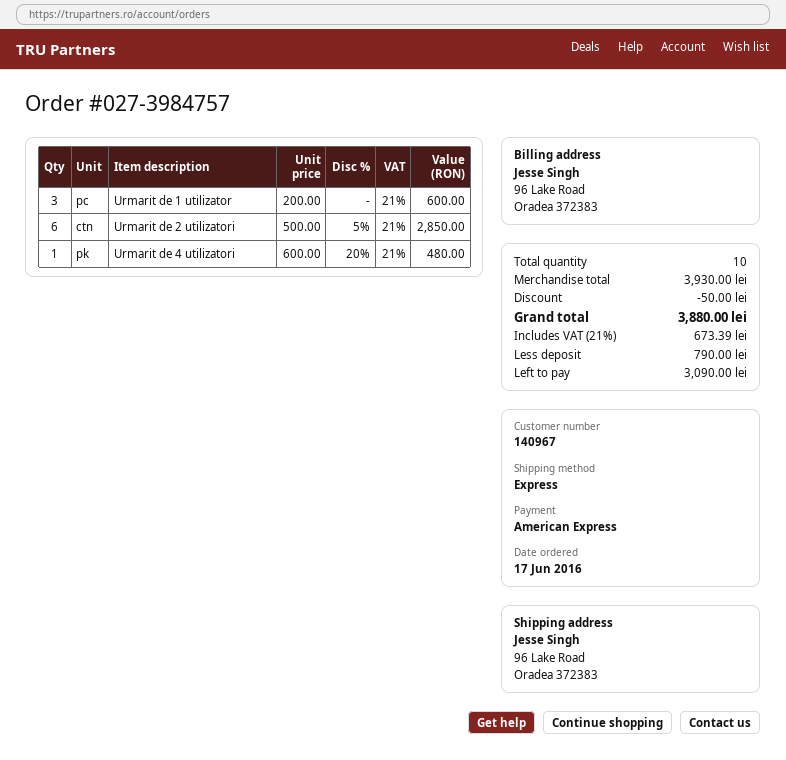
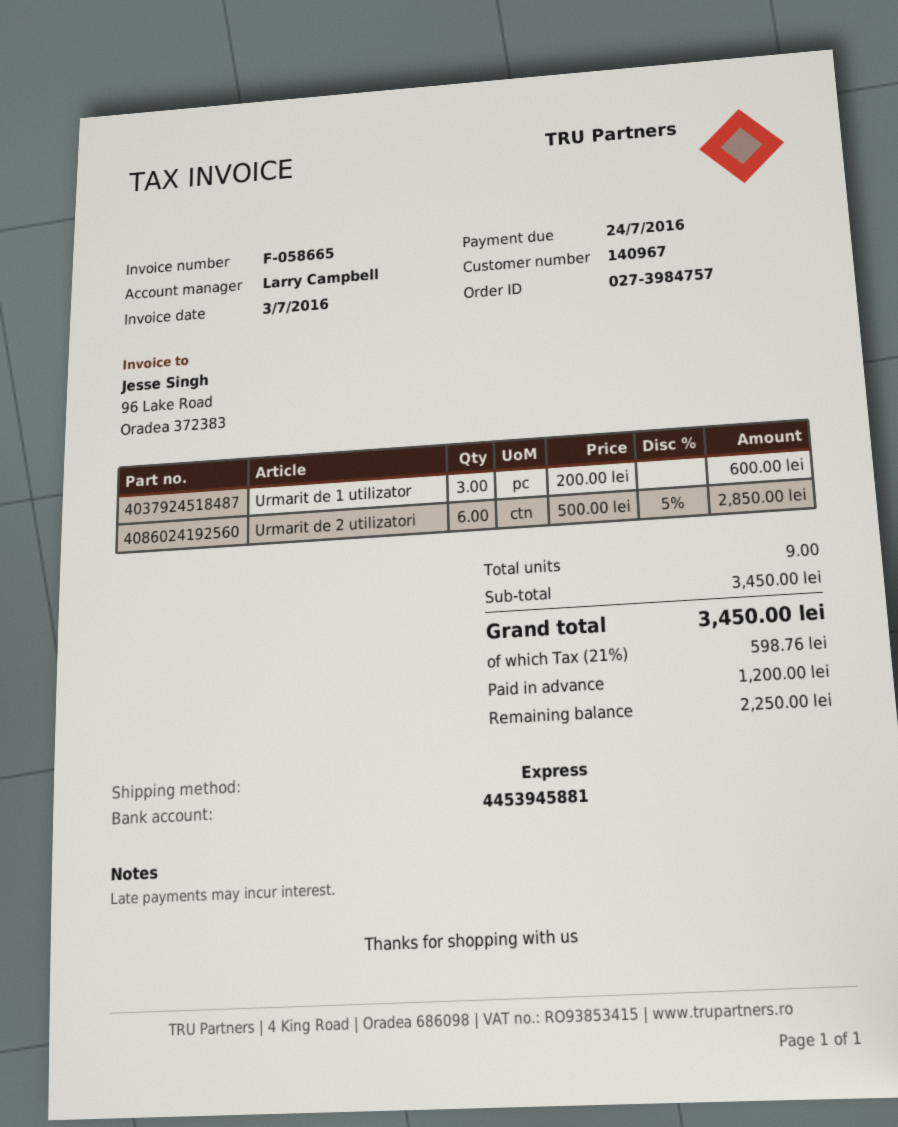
Urmarit de 4 utilizatori: 1 x 600.00 - 20% = 480.00 -> none
total quantity: 10 -> 9
subtotal: 3930.00 -> 3450.00
discount: 50.00 -> none
tax: 21% = 673.39 -> 21% = 598.76
total: 3880.00 -> 3450.00
deposit: 790.00 -> 1200.00
balance: 3090.00 -> 2250.00

